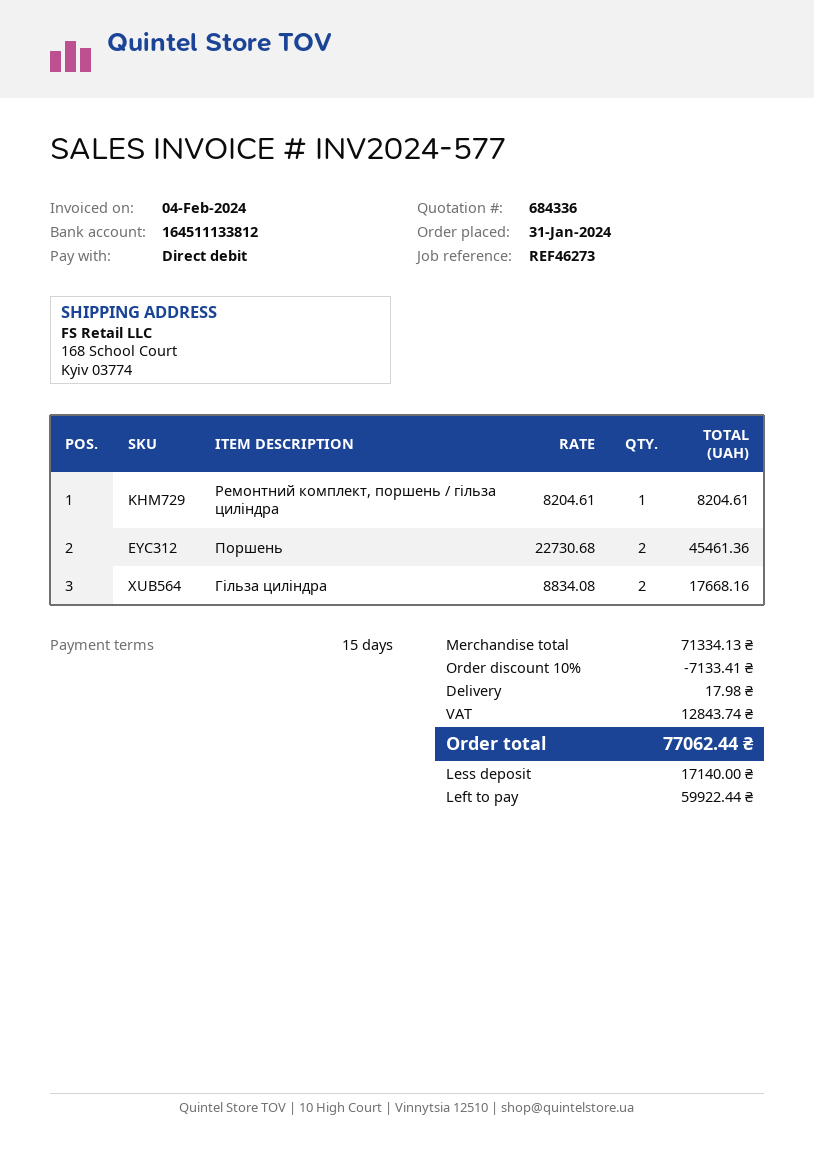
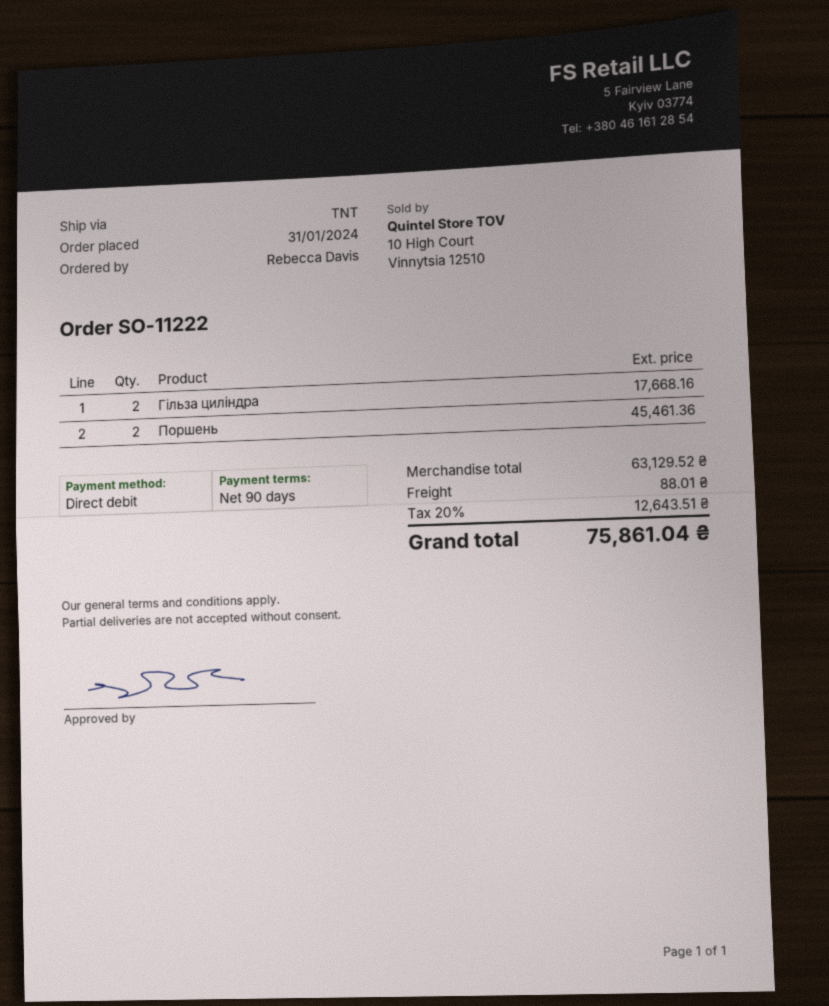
payment terms: 15 days -> 90 days
Ремонтний комплект, поршень / гільза циліндра: 1 for 8204.61 -> none
subtotal: 71334.13 -> 63129.52
discount: 10% = 7133.41 -> none
shipping: 17.98 -> 88.01
tax: 12843.74 -> 12643.51
total: 77062.44 -> 75861.04

